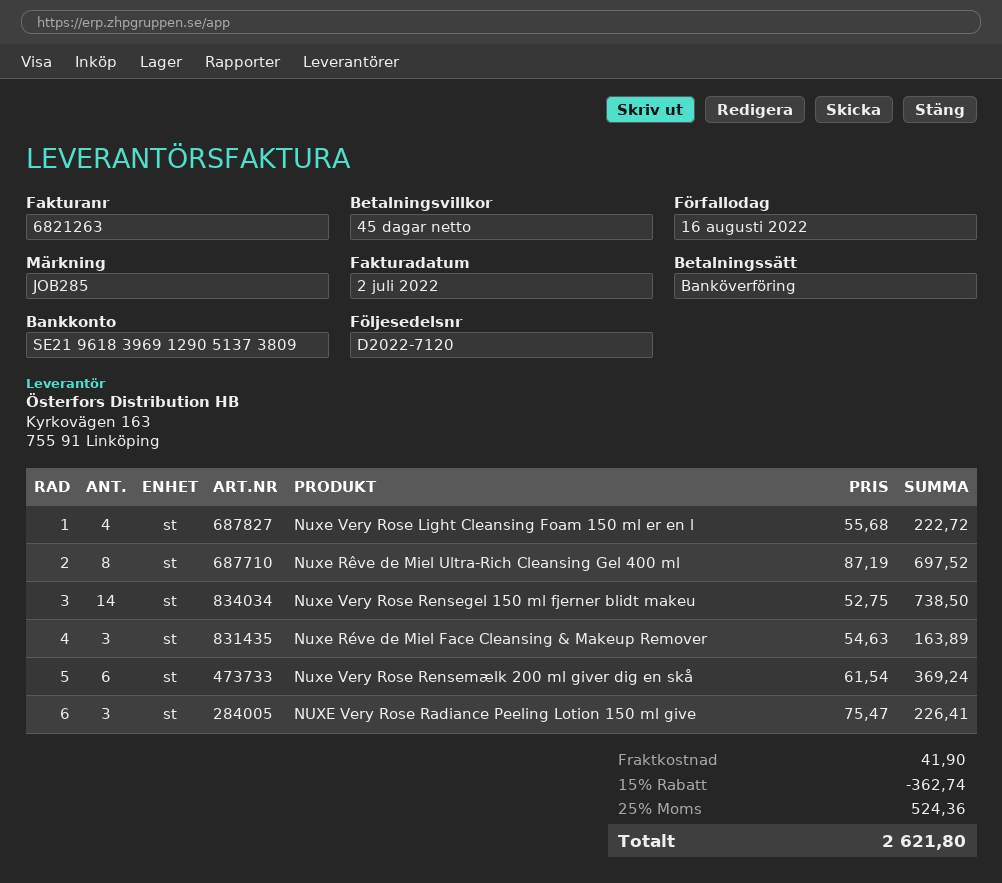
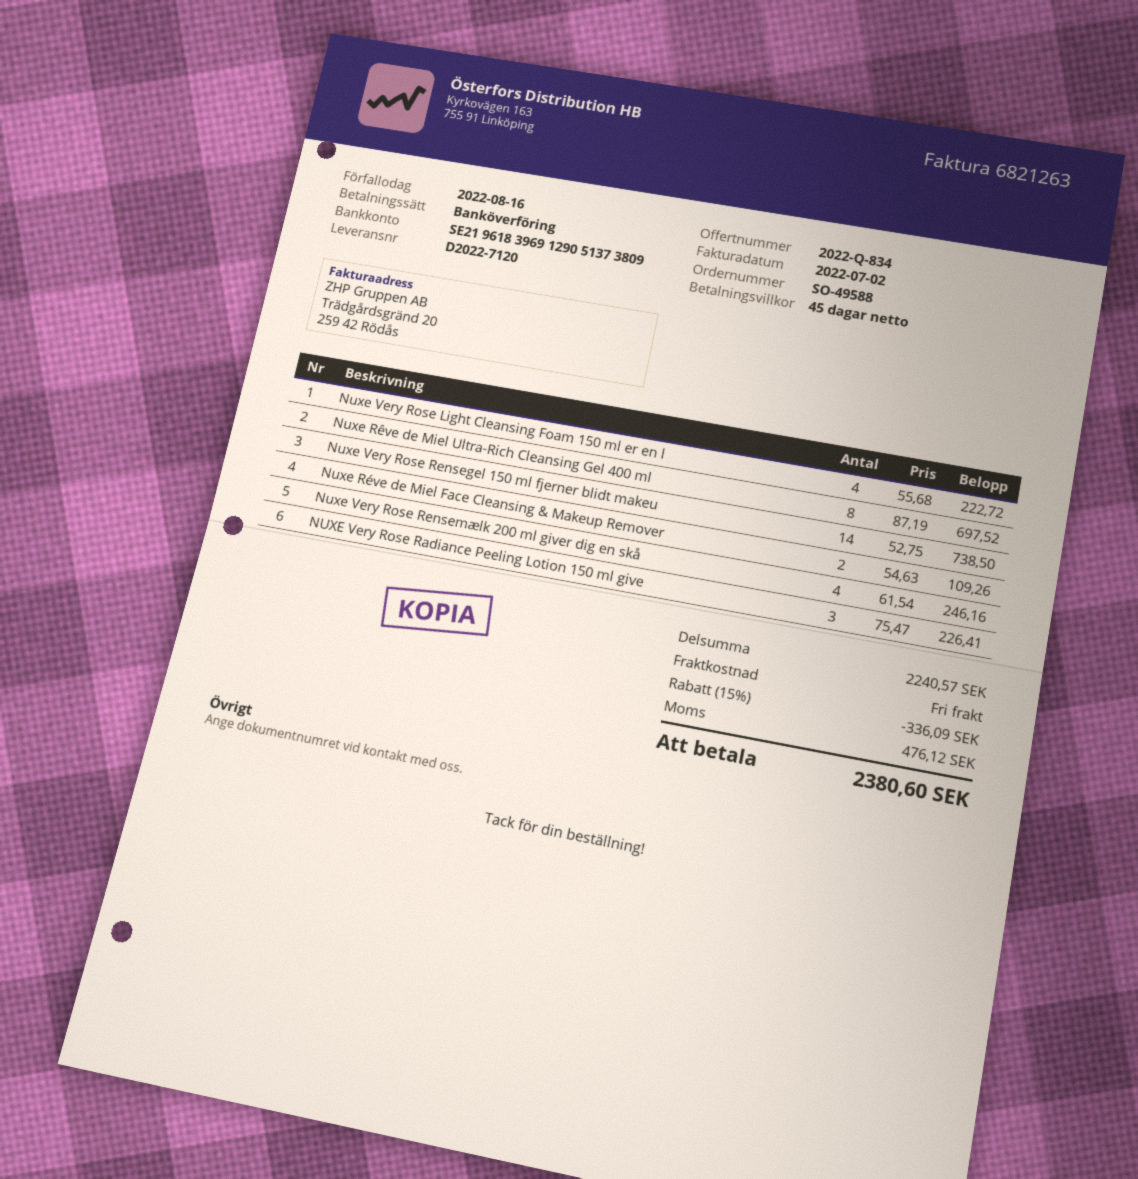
Nuxe Réve de Miel Face Cleansing & Makeup Remover: 3 x 54.63 = 163.89 -> 2 x 54.63 = 109.26
Nuxe Very Rose Rensemælk 200 ml giver dig en skå: 6 x 61.54 = 369.24 -> 4 x 61.54 = 246.16
discount: 15% = 362.74 -> 15% = 336.09
shipping: 41.90 -> 0.00
tax: 524.36 -> 476.12
total: 2621.80 -> 2380.60

